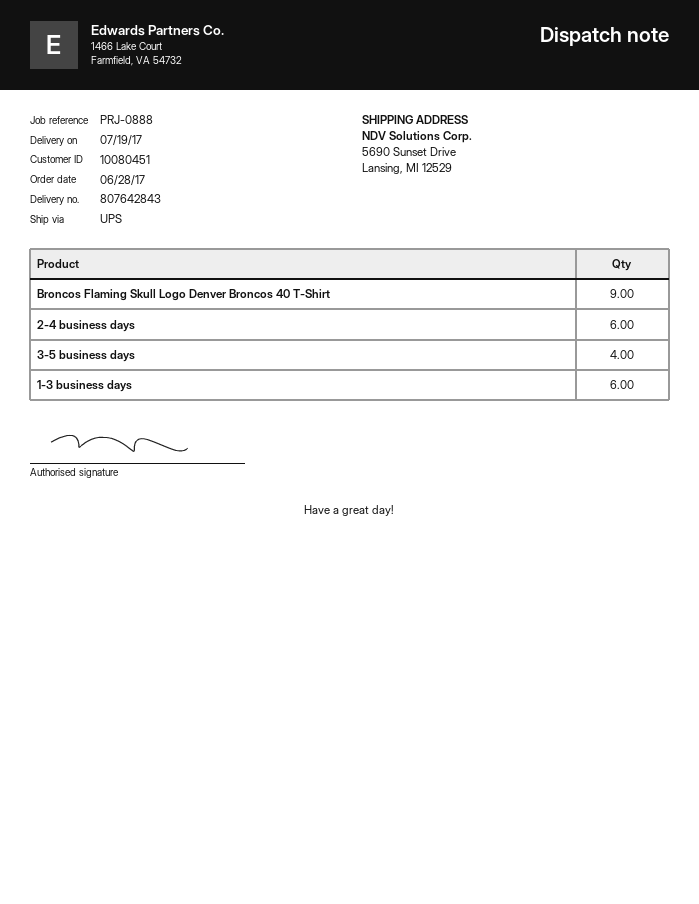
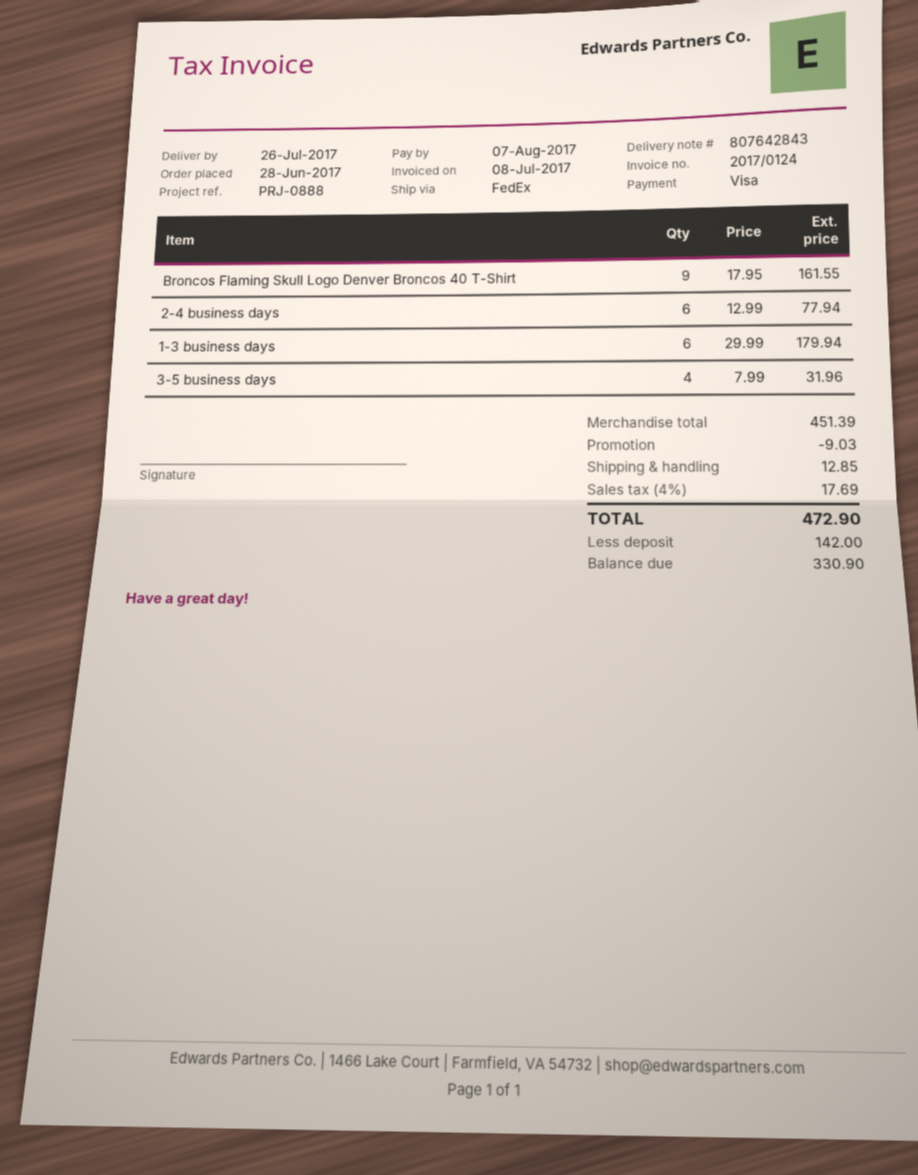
delivery date: 2017-07-19 -> 2017-07-26
shipping method: UPS -> FedEx

